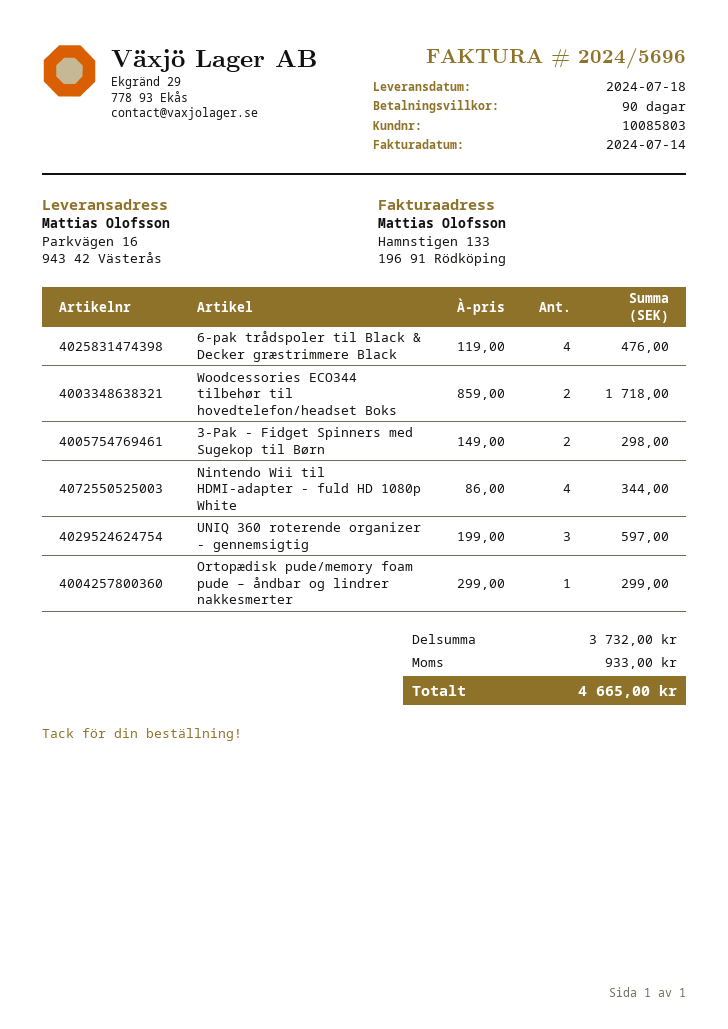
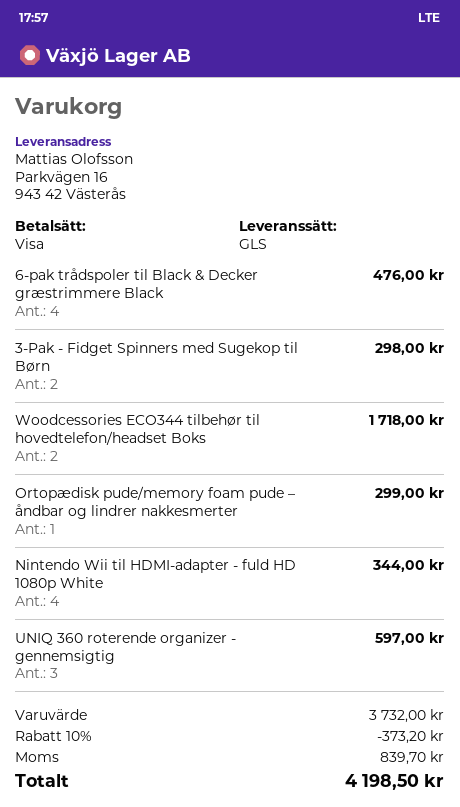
discount: none -> 10% = 373.20
tax: 933.00 -> 839.70
total: 4665.00 -> 4198.50

